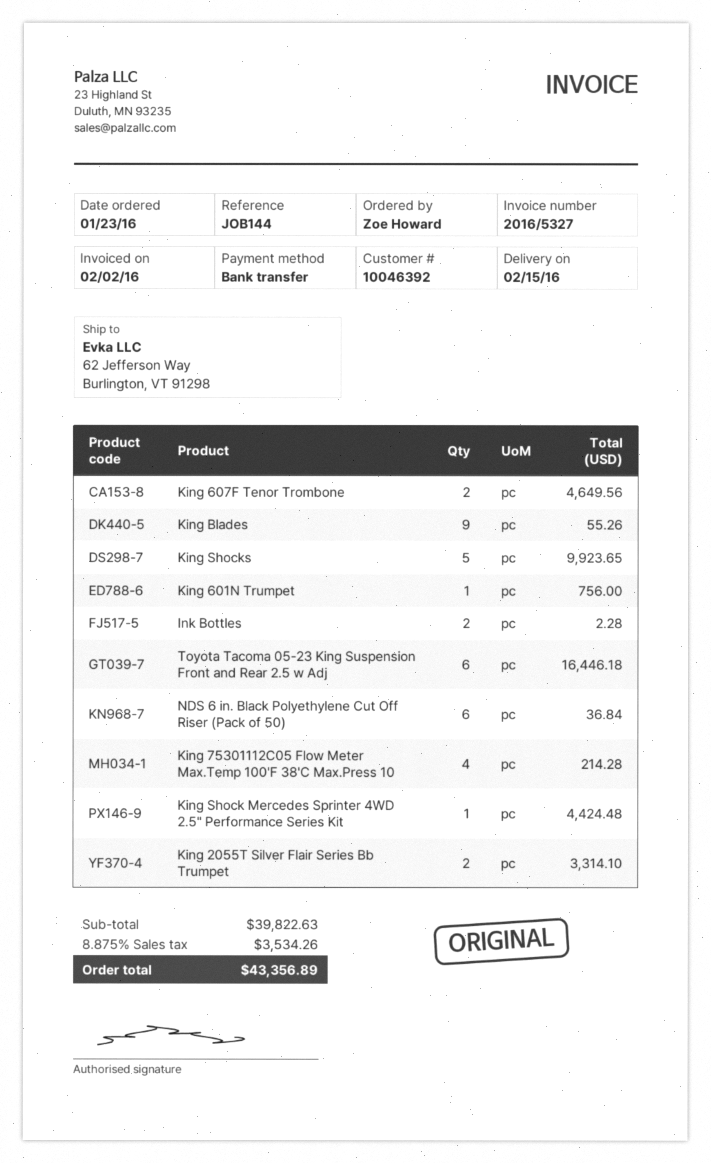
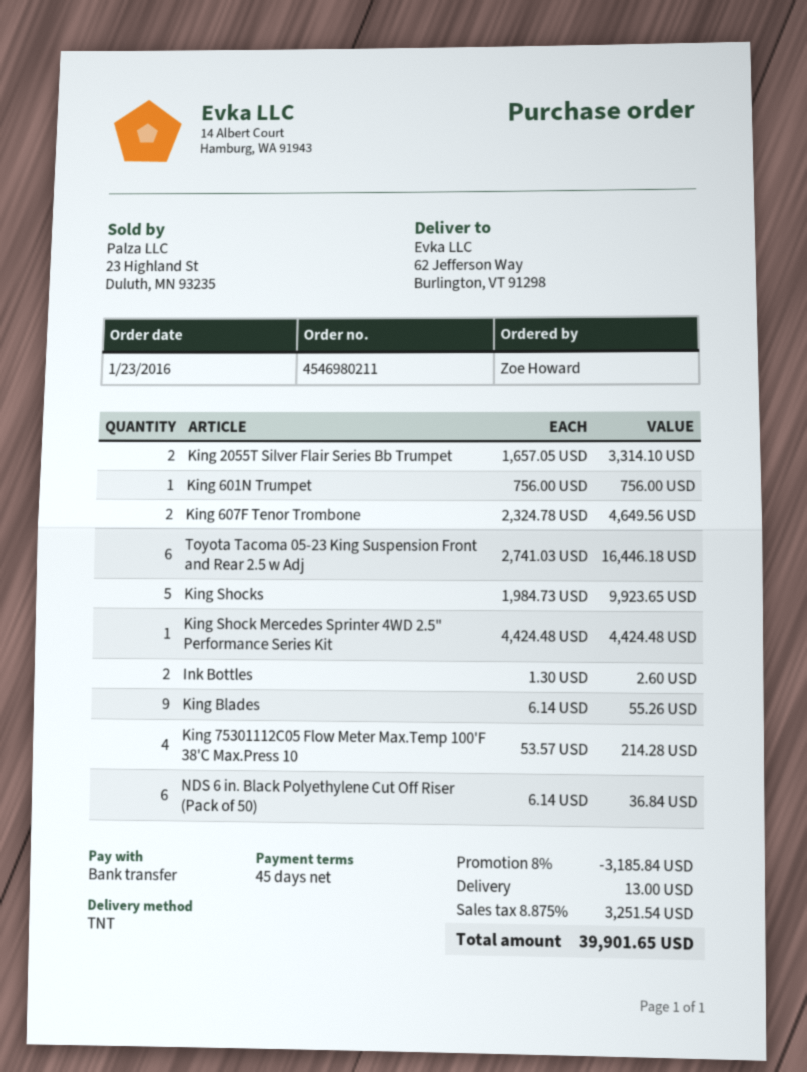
Ink Bottles: 2 for 2.28 -> 2 for 2.60
discount: none -> 8% = 3185.84
shipping: none -> 13.00
tax: 8.875% = 3534.26 -> 8.875% = 3251.54
total: 43356.89 -> 39901.65

